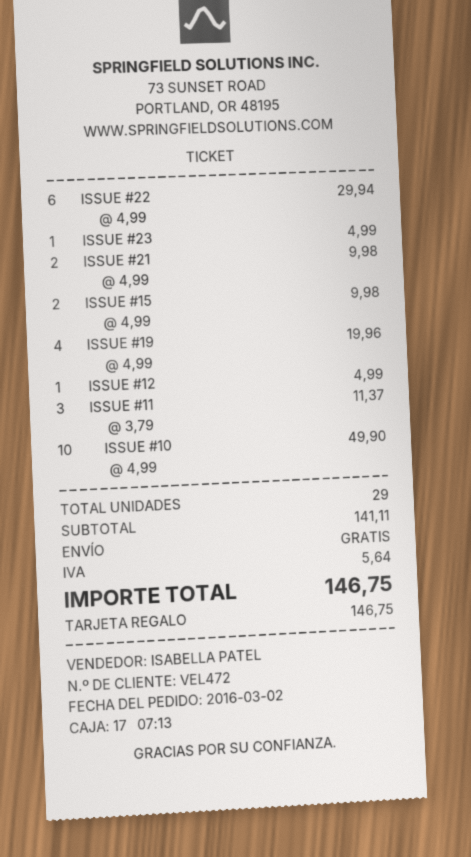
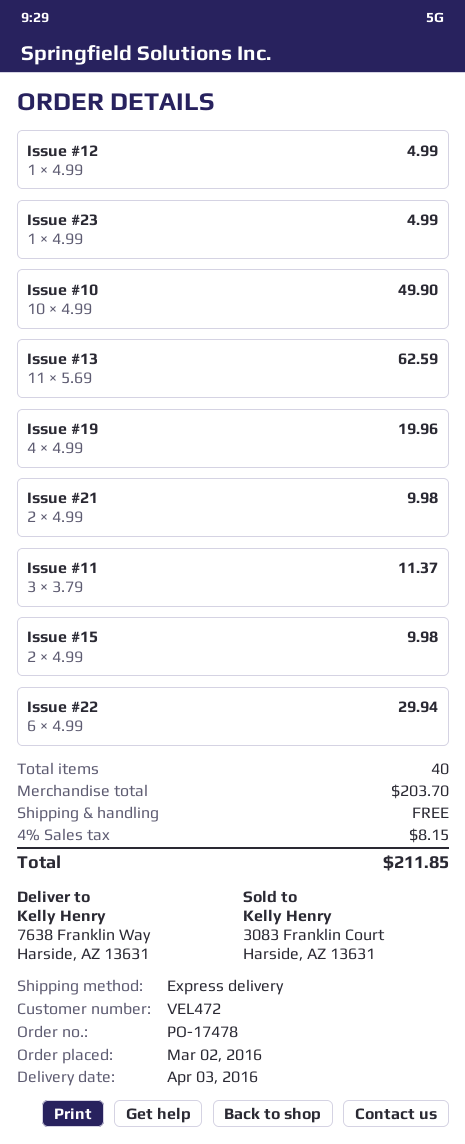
Issue #13: none -> 11 x 5.69 = 62.59
total quantity: 29 -> 40
subtotal: 141.11 -> 203.70
tax: 5.64 -> 8.15
total: 146.75 -> 211.85

